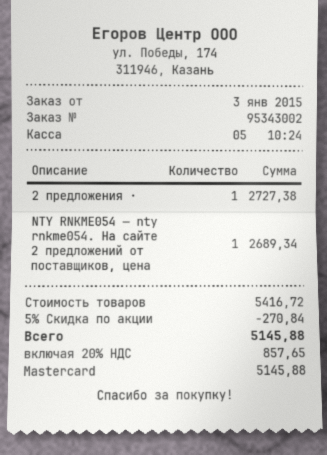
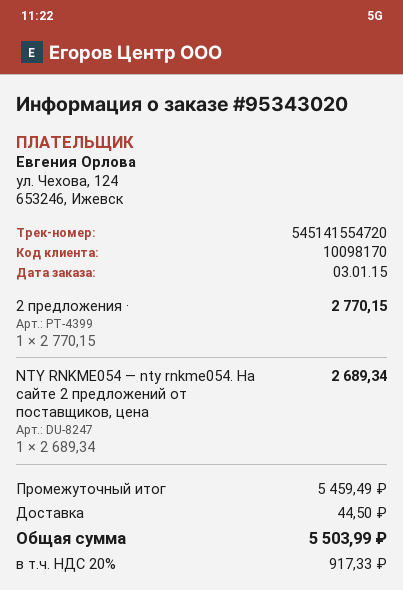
order number: 95343002 -> 95343020
2 предложения ·: 1 for 2727.38 -> 1 for 2770.15
subtotal: 5416.72 -> 5459.49
discount: 5% = 270.84 -> none
shipping: none -> 44.50
tax: 20% = 857.65 -> 20% = 917.33
total: 5145.88 -> 5503.99

